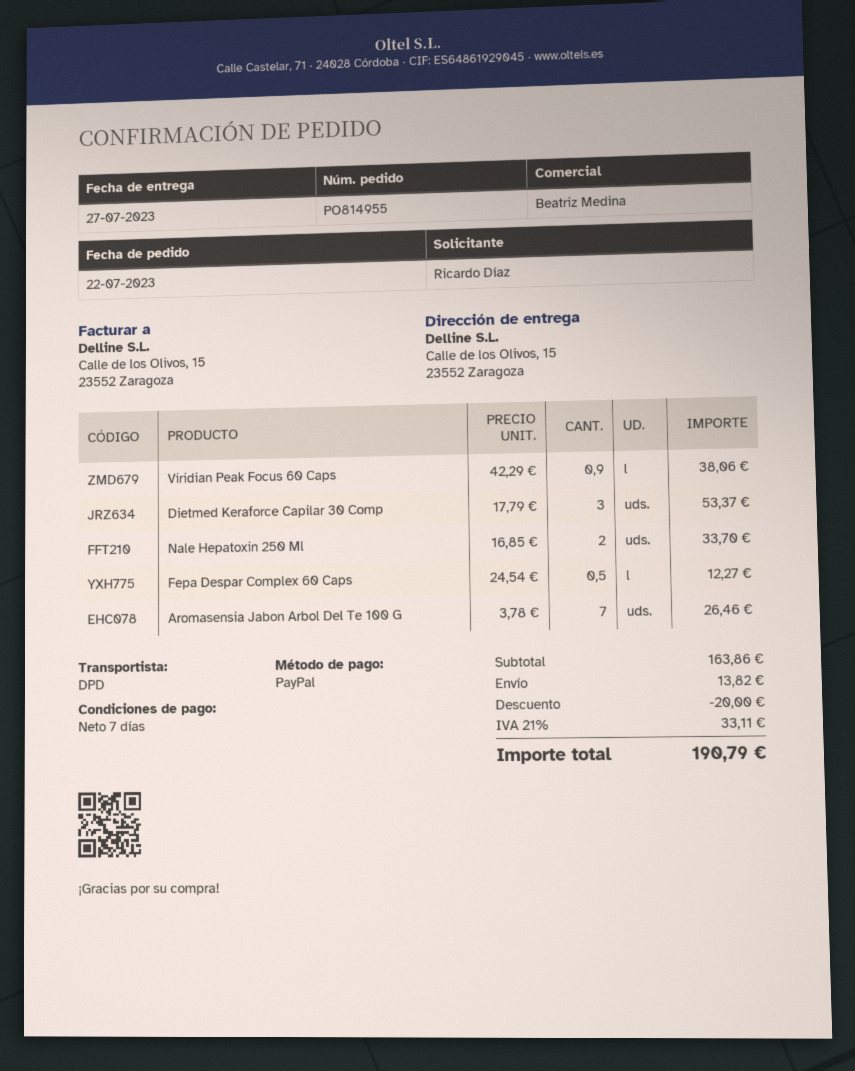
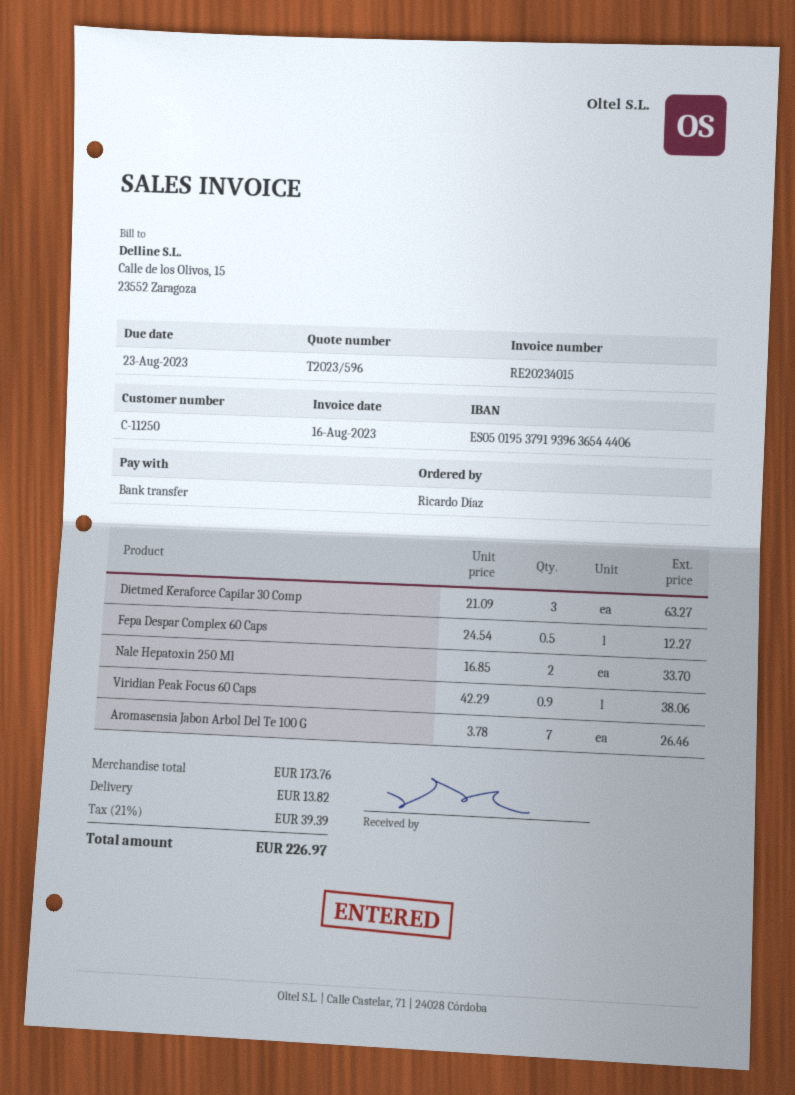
payment method: PayPal -> bank transfer
Dietmed Keraforce Capilar 30 Comp: 3 x 17.79 = 53.37 -> 3 x 21.09 = 63.27
subtotal: 163.86 -> 173.76
discount: 20.00 -> none
tax: 21% = 33.11 -> 21% = 39.39
total: 190.79 -> 226.97

